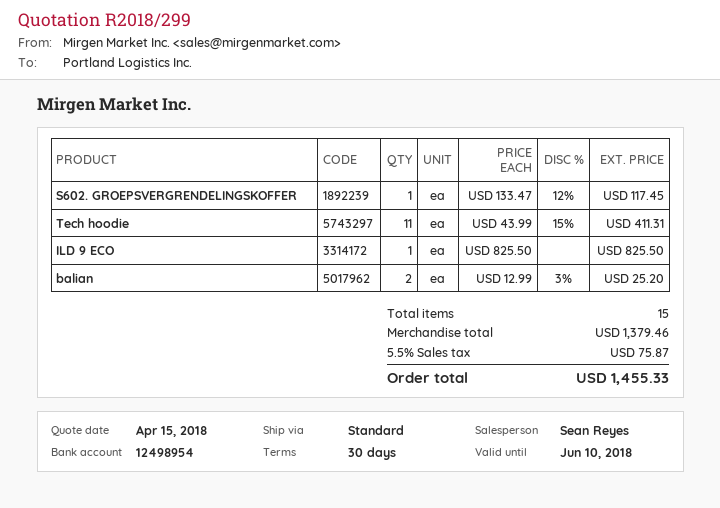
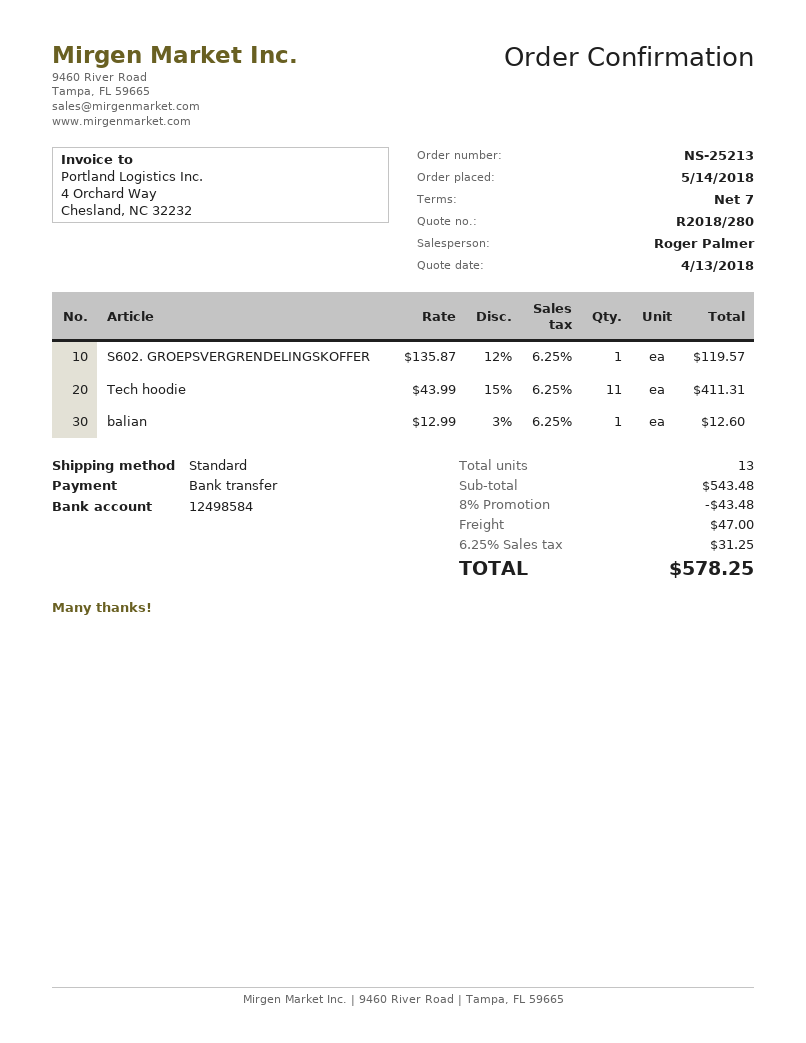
quote number: R2018/299 -> R2018/280
quote date: 2018-04-15 -> 2018-04-13
payment terms: 30 days -> 7 days
sales rep: Sean Reyes -> Roger Palmer
bank account: 12498954 -> 12498584
S602. GROEPSVERGRENDELINGSKOFFER: 1 x 133.47 - 12% = 117.45 -> 1 x 135.87 - 12% = 119.57
ILD 9 ECO: 1 x 825.50 = 825.50 -> none
balian: 2 x 12.99 - 3% = 25.20 -> 1 x 12.99 - 3% = 12.60
total quantity: 15 -> 13
subtotal: 1379.46 -> 543.48
discount: none -> 8% = 43.48
shipping: none -> 47.00
tax: 5.5% = 75.87 -> 6.25% = 31.25
total: 1455.33 -> 578.25

